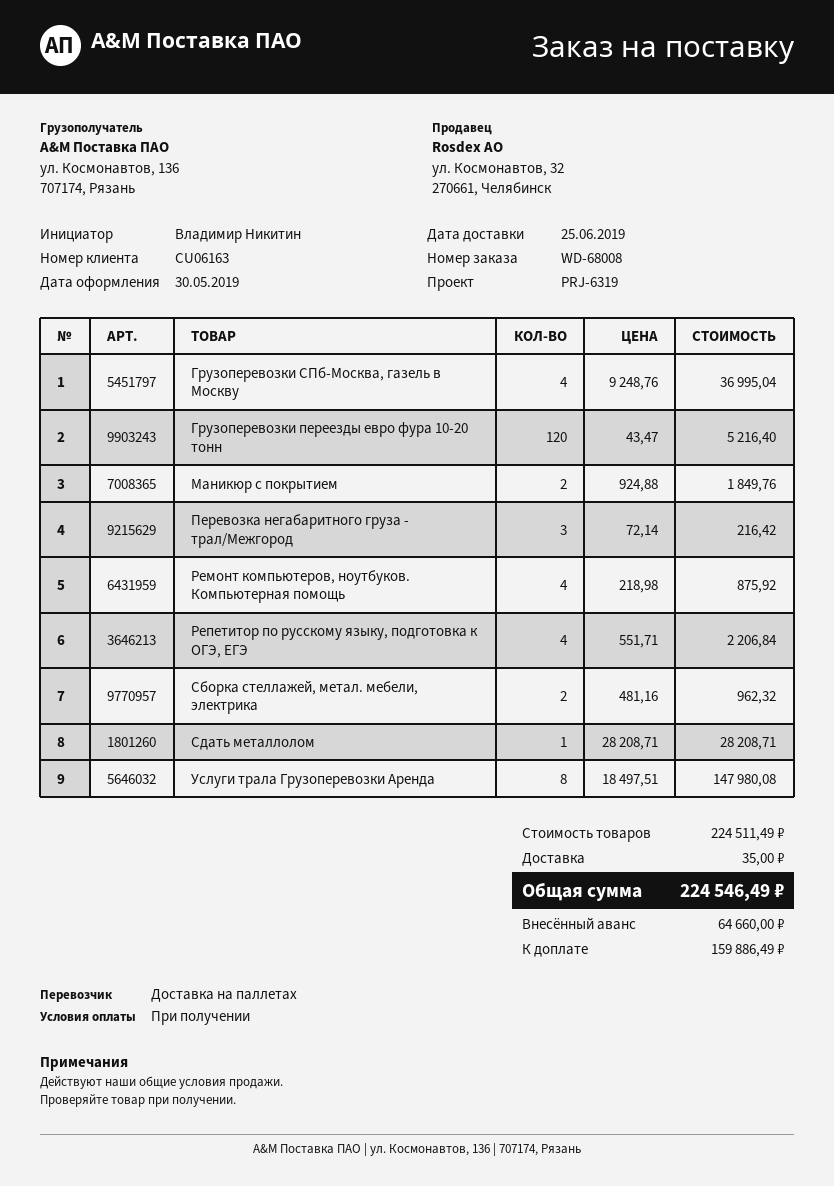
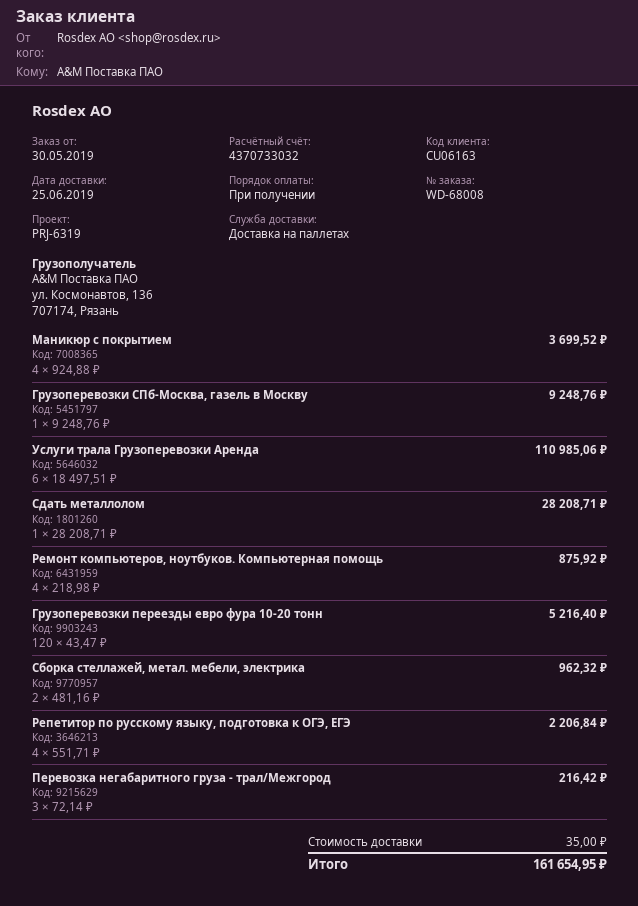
Грузоперевозки СПб-Москва, газель в Москву: 4 x 9248.76 = 36995.04 -> 1 x 9248.76 = 9248.76
Маникюр с покрытием: 2 x 924.88 = 1849.76 -> 4 x 924.88 = 3699.52
Услуги трала Грузоперевозки Аренда: 8 x 18497.51 = 147980.08 -> 6 x 18497.51 = 110985.06
total: 224546.49 -> 161654.95

